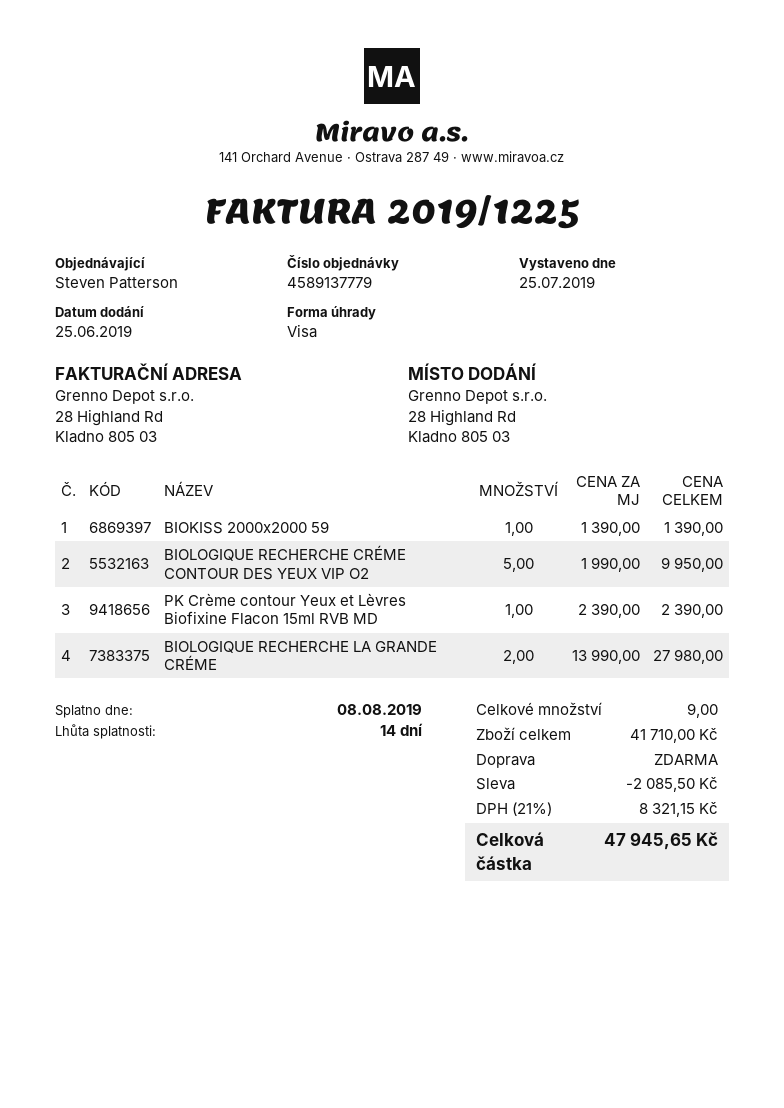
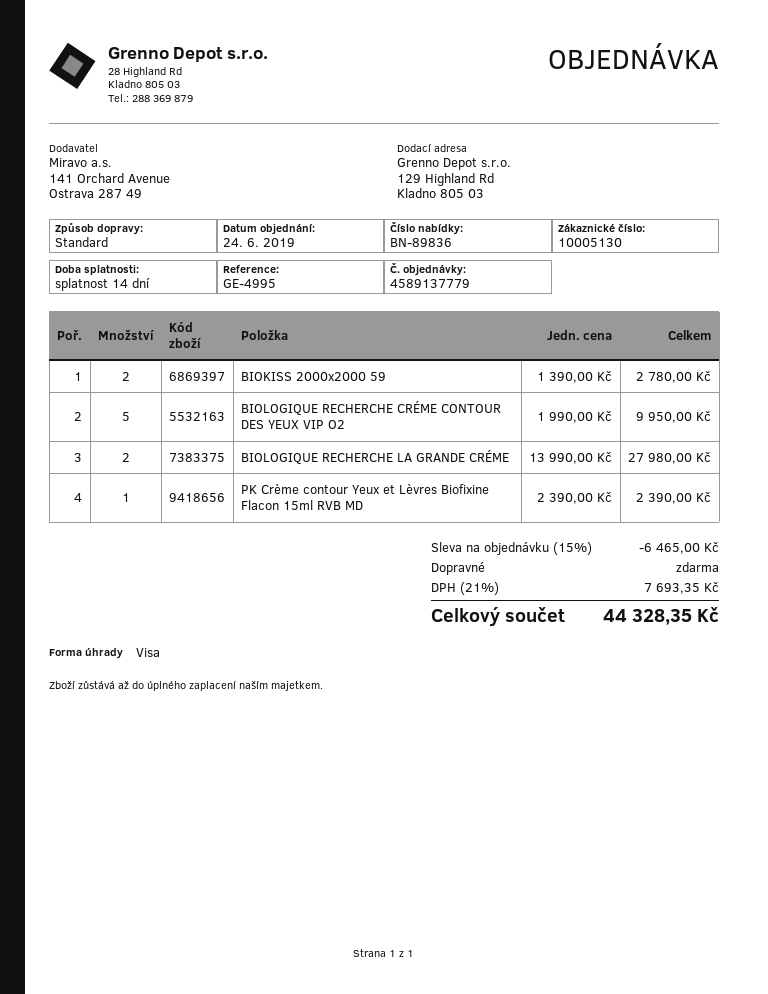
ship to: 28 Highland Rd, Kladno 805 03 -> 129 Highland Rd, Kladno 805 03
BIOKISS 2000x2000 59: 1 x 1390.00 = 1390.00 -> 2 x 1390.00 = 2780.00
discount: 2085.50 -> 6465.00
tax: 21% = 8321.15 -> 21% = 7693.35
total: 47945.65 -> 44328.35

